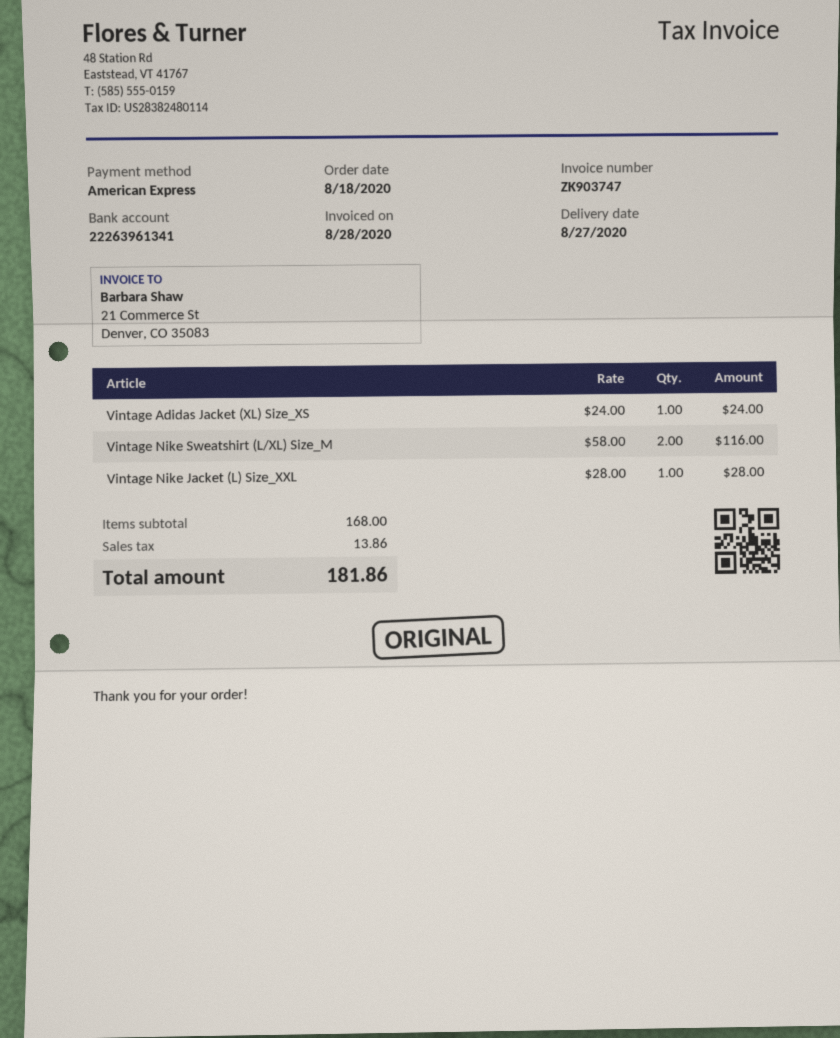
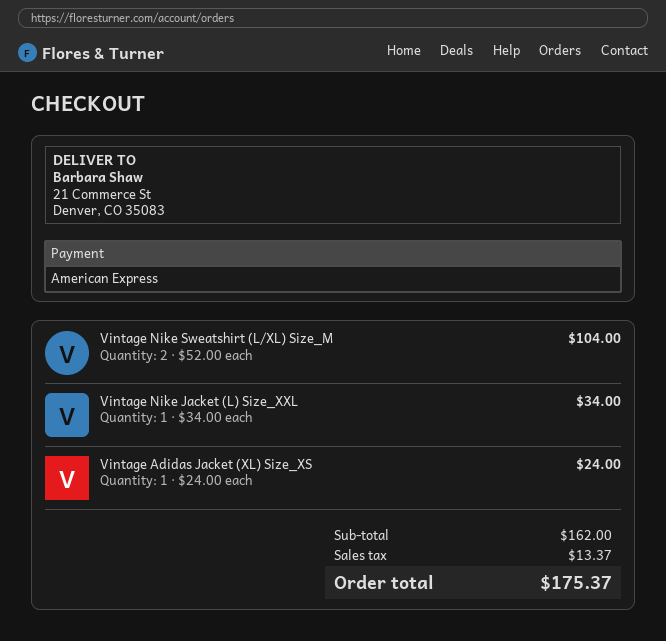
Vintage Nike Sweatshirt (L/XL) Size_M: 2 x 58.00 = 116.00 -> 2 x 52.00 = 104.00
Vintage Nike Jacket (L) Size_XXL: 1 x 28.00 = 28.00 -> 1 x 34.00 = 34.00
subtotal: 168.00 -> 162.00
tax: 13.86 -> 13.37
total: 181.86 -> 175.37

